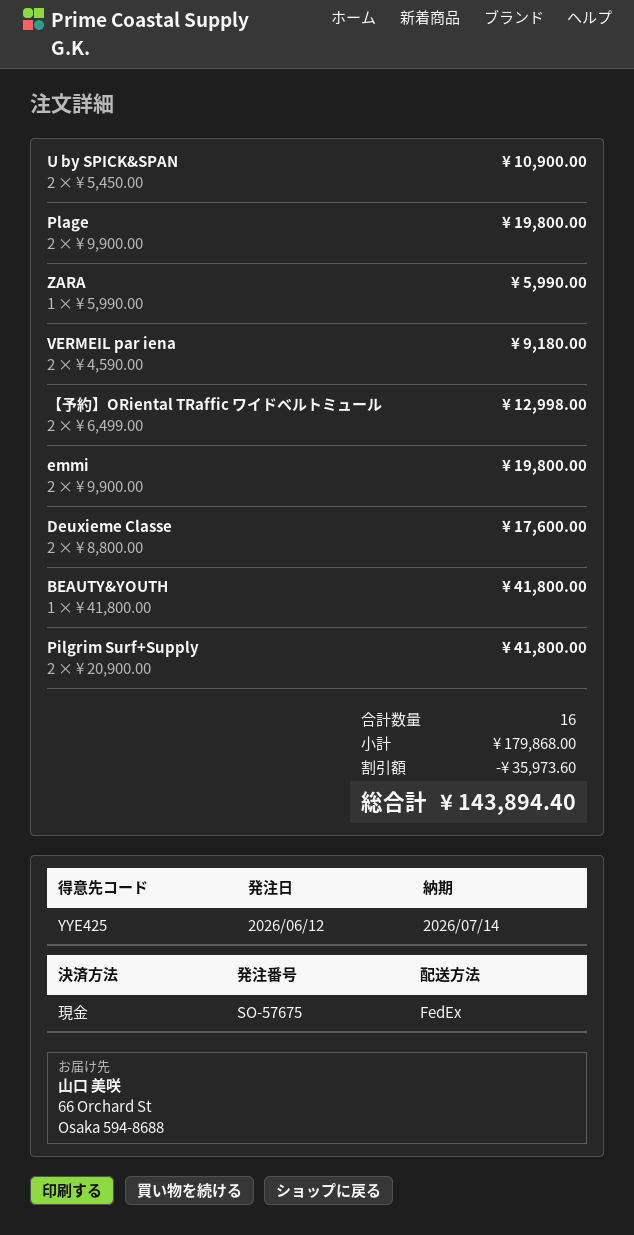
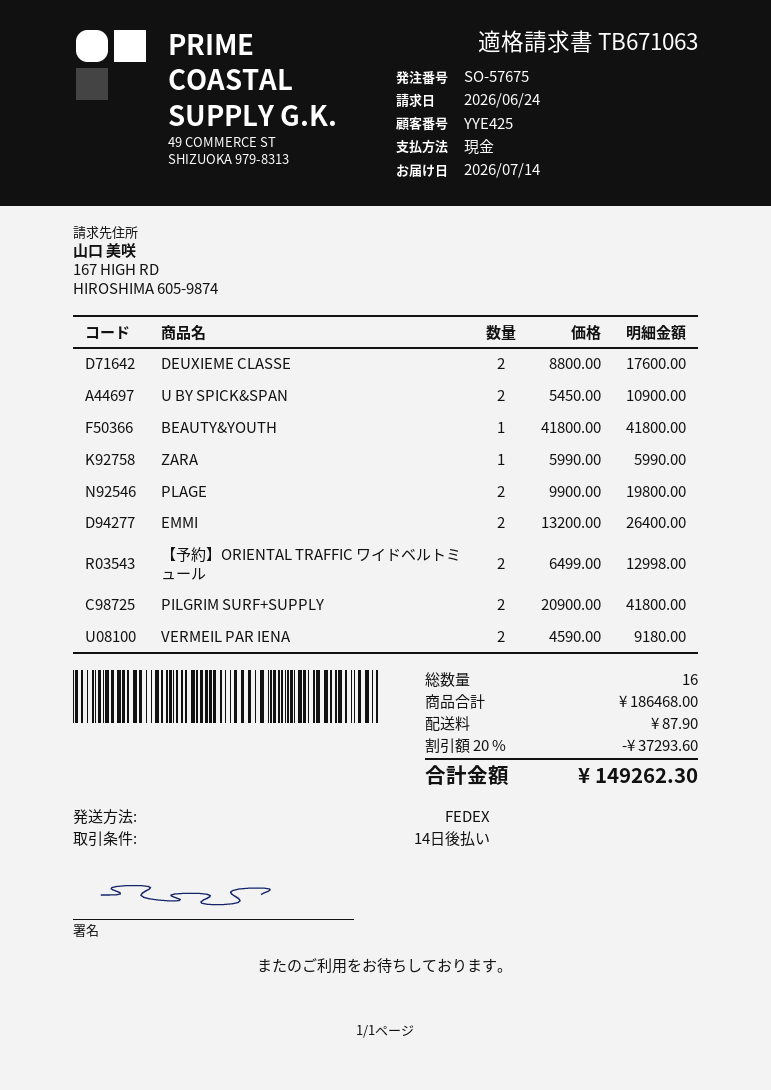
emmi: 2 x 9900.00 = 19800.00 -> 2 x 13200.00 = 26400.00
subtotal: 179868.00 -> 186468.00
discount: 35973.60 -> 37293.60
shipping: none -> 87.90
total: 143894.40 -> 149262.30

